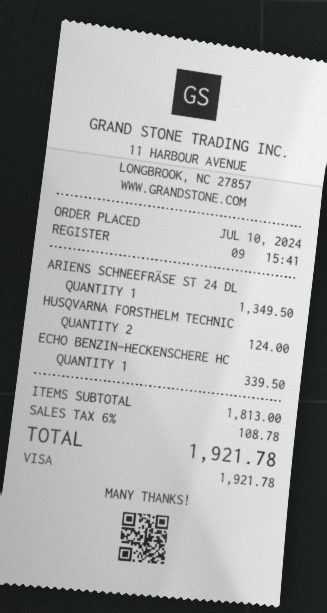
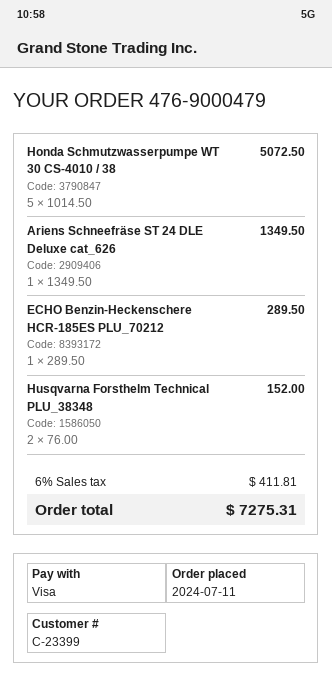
order date: 2024-07-10 -> 2024-07-11
HUSQVARNA FORSTHELM TECHNIC: 2 for 124.00 -> 2 for 152.00
ECHO BENZIN-HECKENSCHERE HC: 1 for 339.50 -> 1 for 289.50
Honda Schmutzwasserpumpe WT 30 CS-4010 / 38: none -> 5 for 5072.50
tax: 6% = 108.78 -> 6% = 411.81
total: 1921.78 -> 7275.31

